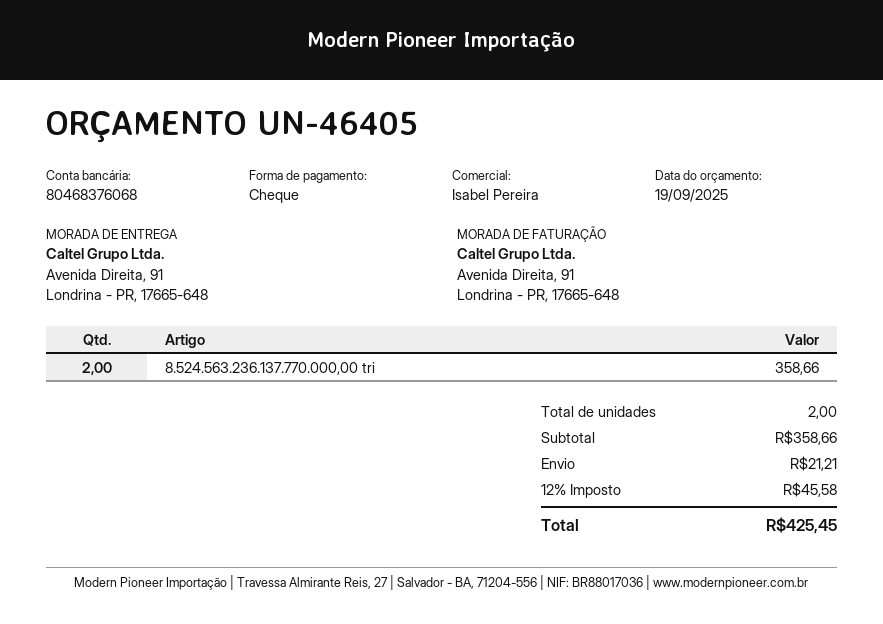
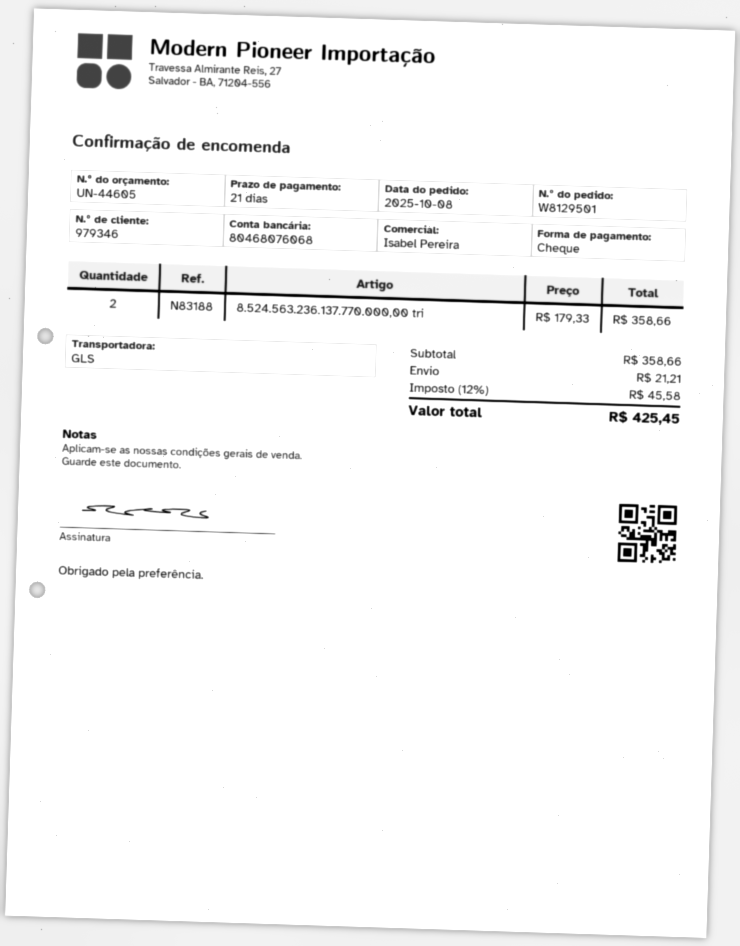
quote number: UN-46405 -> UN-44605
bank account: 80468376068 -> 80468076068

